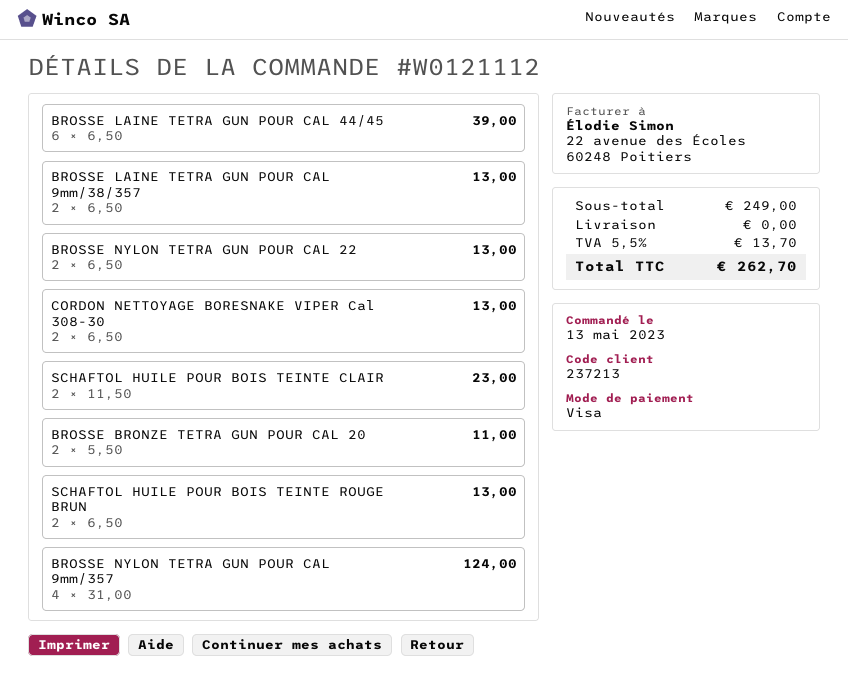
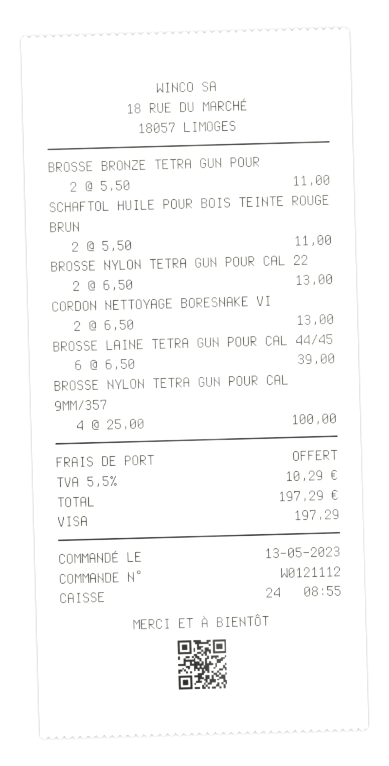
BROSSE LAINE TETRA GUN POUR CAL 9mm/38/357: 2 x 6.50 = 13.00 -> none
SCHAFTOL HUILE POUR BOIS TEINTE CLAIR: 2 x 11.50 = 23.00 -> none
SCHAFTOL HUILE POUR BOIS TEINTE ROUGE BRUN: 2 x 6.50 = 13.00 -> 2 x 5.50 = 11.00
BROSSE NYLON TETRA GUN POUR CAL 9mm/357: 4 x 31.00 = 124.00 -> 4 x 25.00 = 100.00
tax: 5.5% = 13.70 -> 5.5% = 10.29
total: 262.70 -> 197.29

